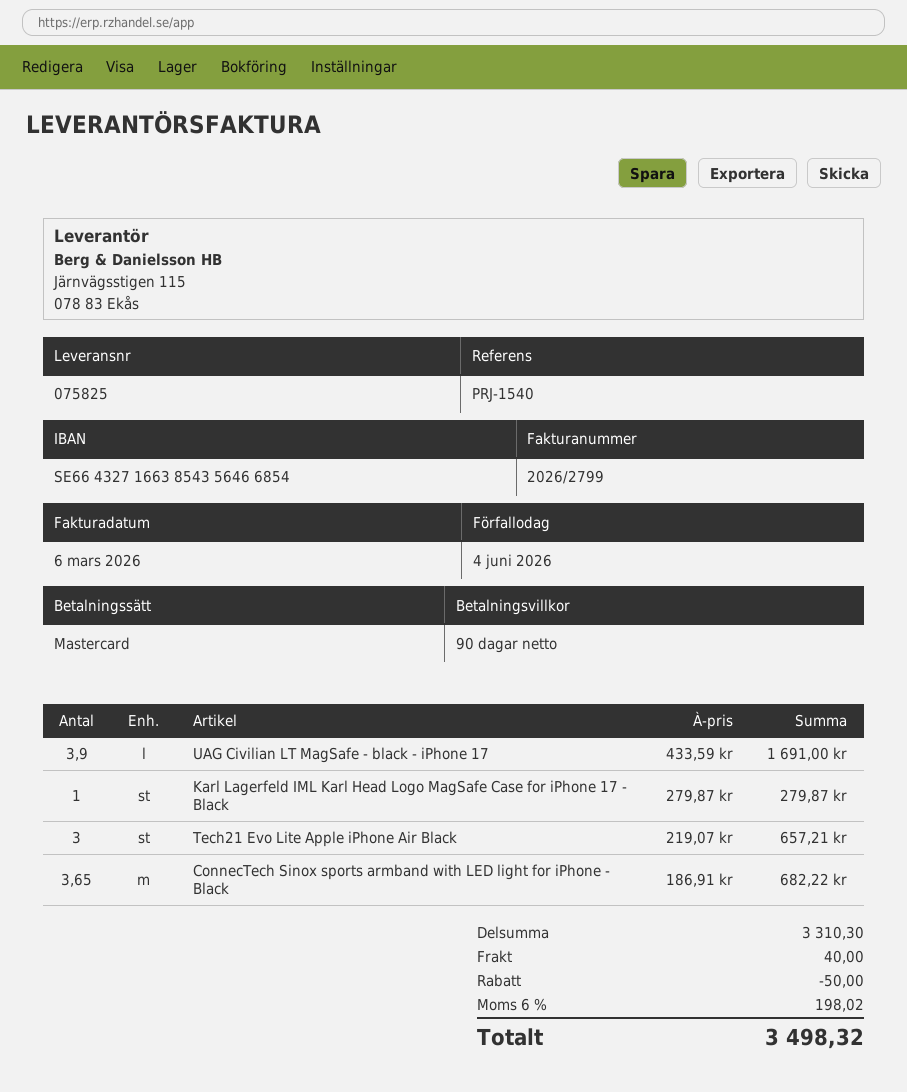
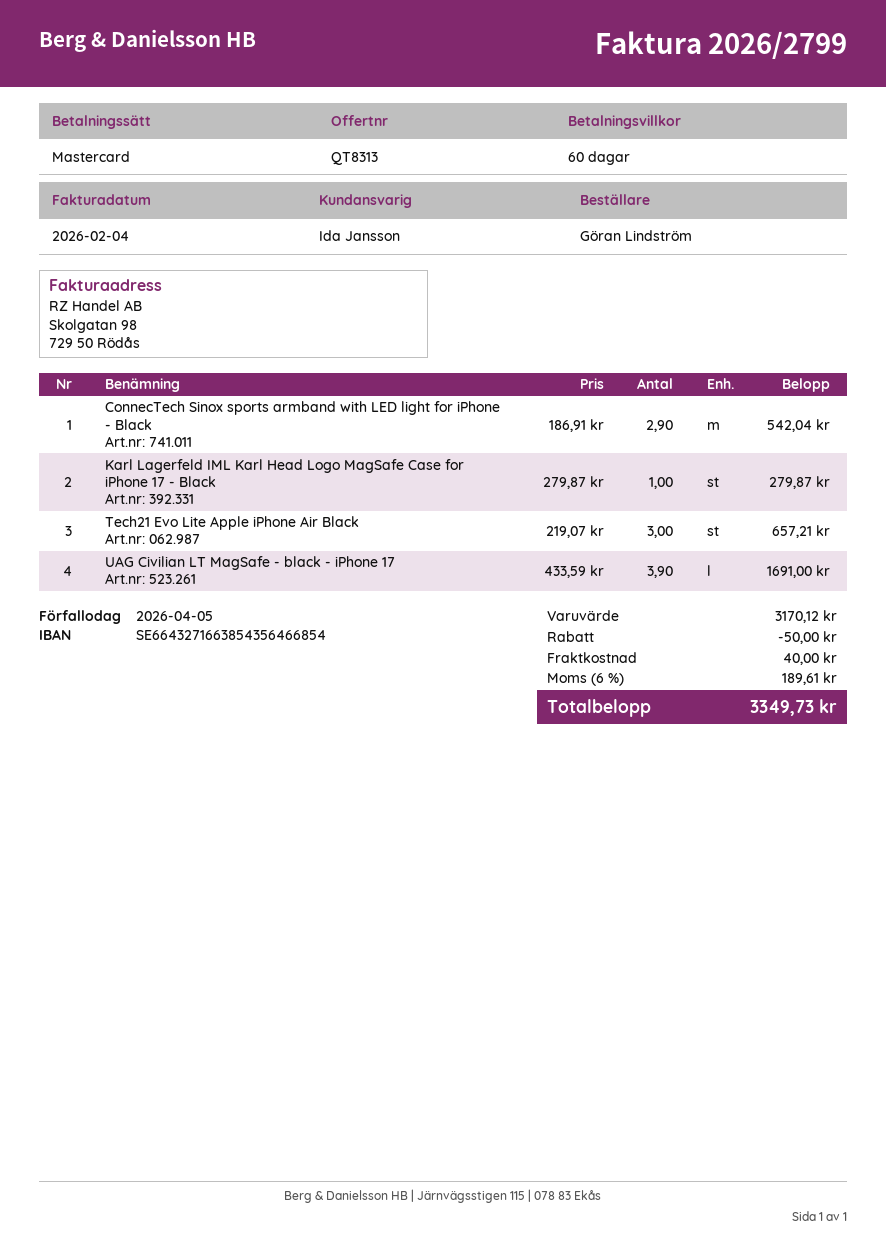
invoice date: 2026-03-06 -> 2026-02-04
payment terms: 90 days -> 60 days
due date: 2026-06-04 -> 2026-04-05
ConnecTech Sinox sports armband with LED light for iPhone - Black: 3.65 x 186.91 = 682.22 -> 2.9 x 186.91 = 542.04
subtotal: 3310.30 -> 3170.12
tax: 6% = 198.02 -> 6% = 189.61
total: 3498.32 -> 3349.73

